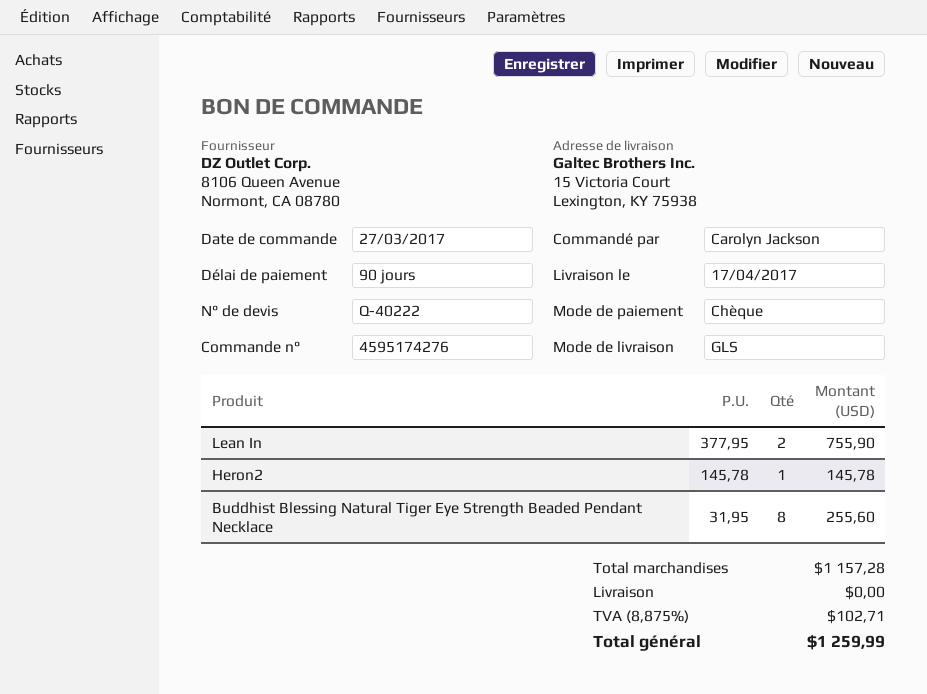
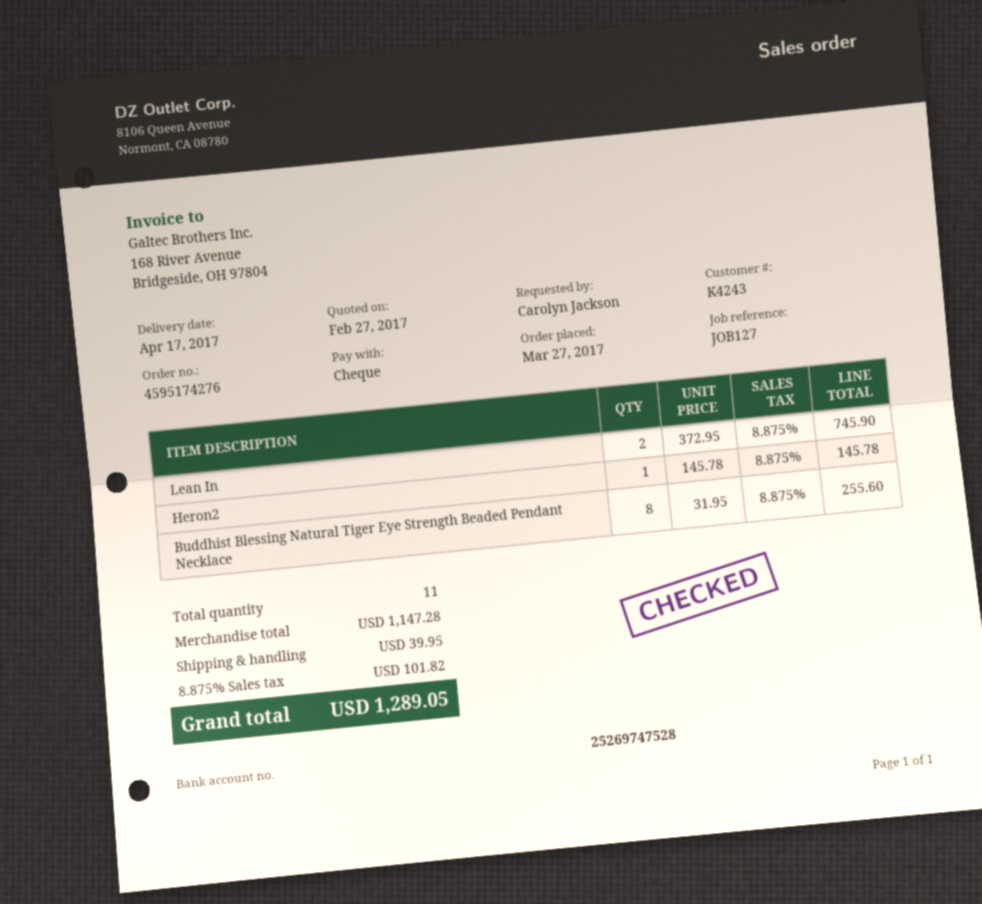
Lean In: 2 x 377.95 = 755.90 -> 2 x 372.95 = 745.90
subtotal: 1157.28 -> 1147.28
shipping: 0.00 -> 39.95
tax: 8.875% = 102.71 -> 8.875% = 101.82
total: 1259.99 -> 1289.05

